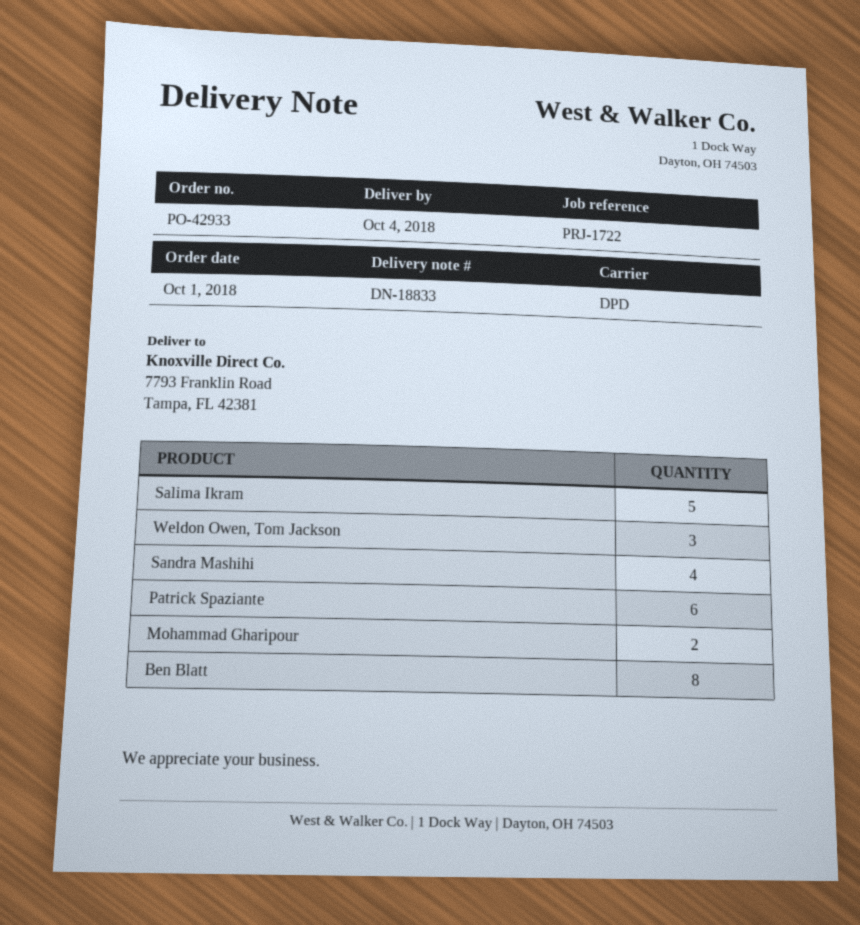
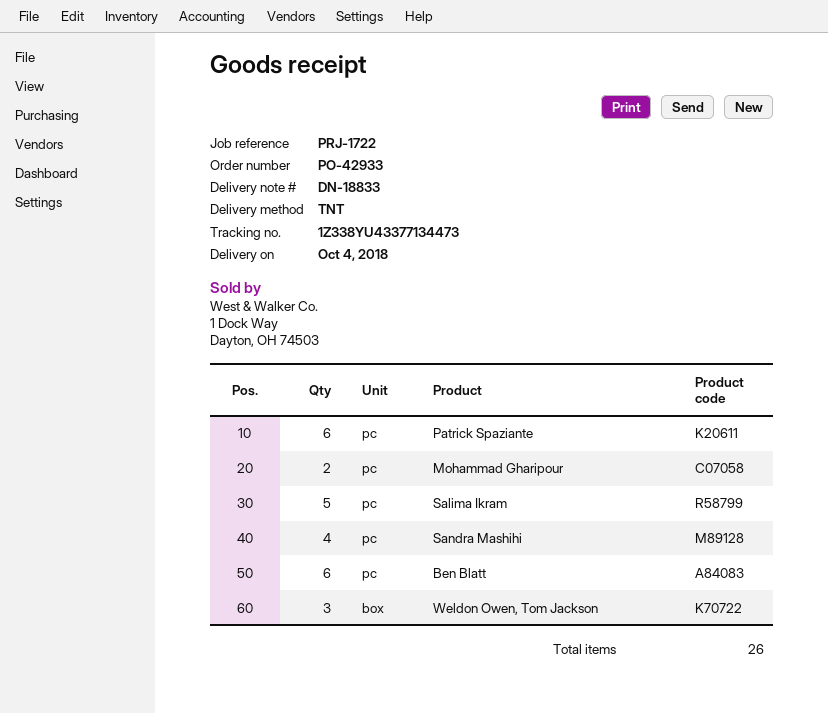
shipping method: DPD -> TNT
Ben Blatt: 8 -> 6

